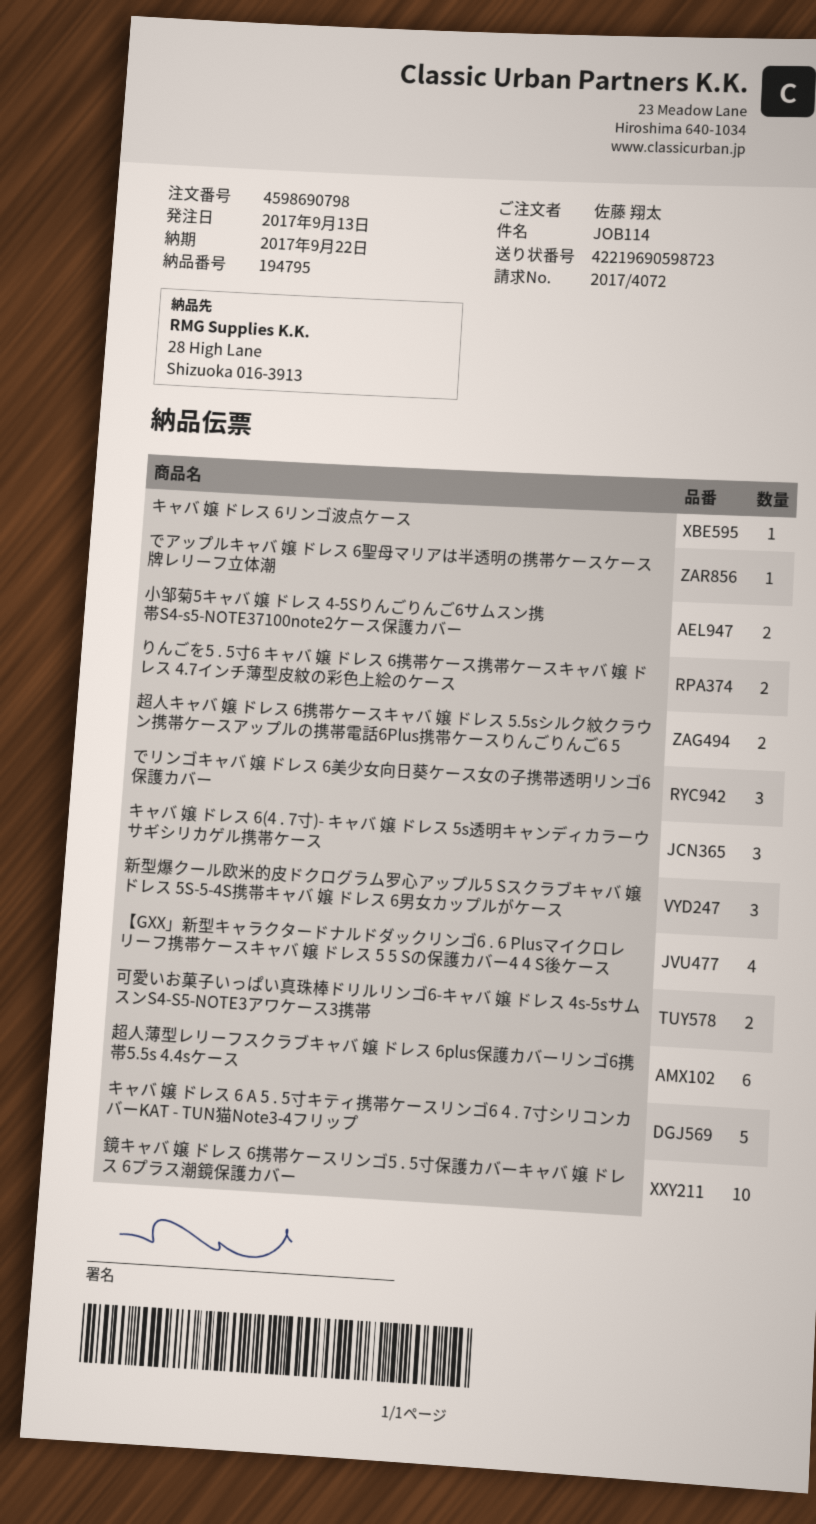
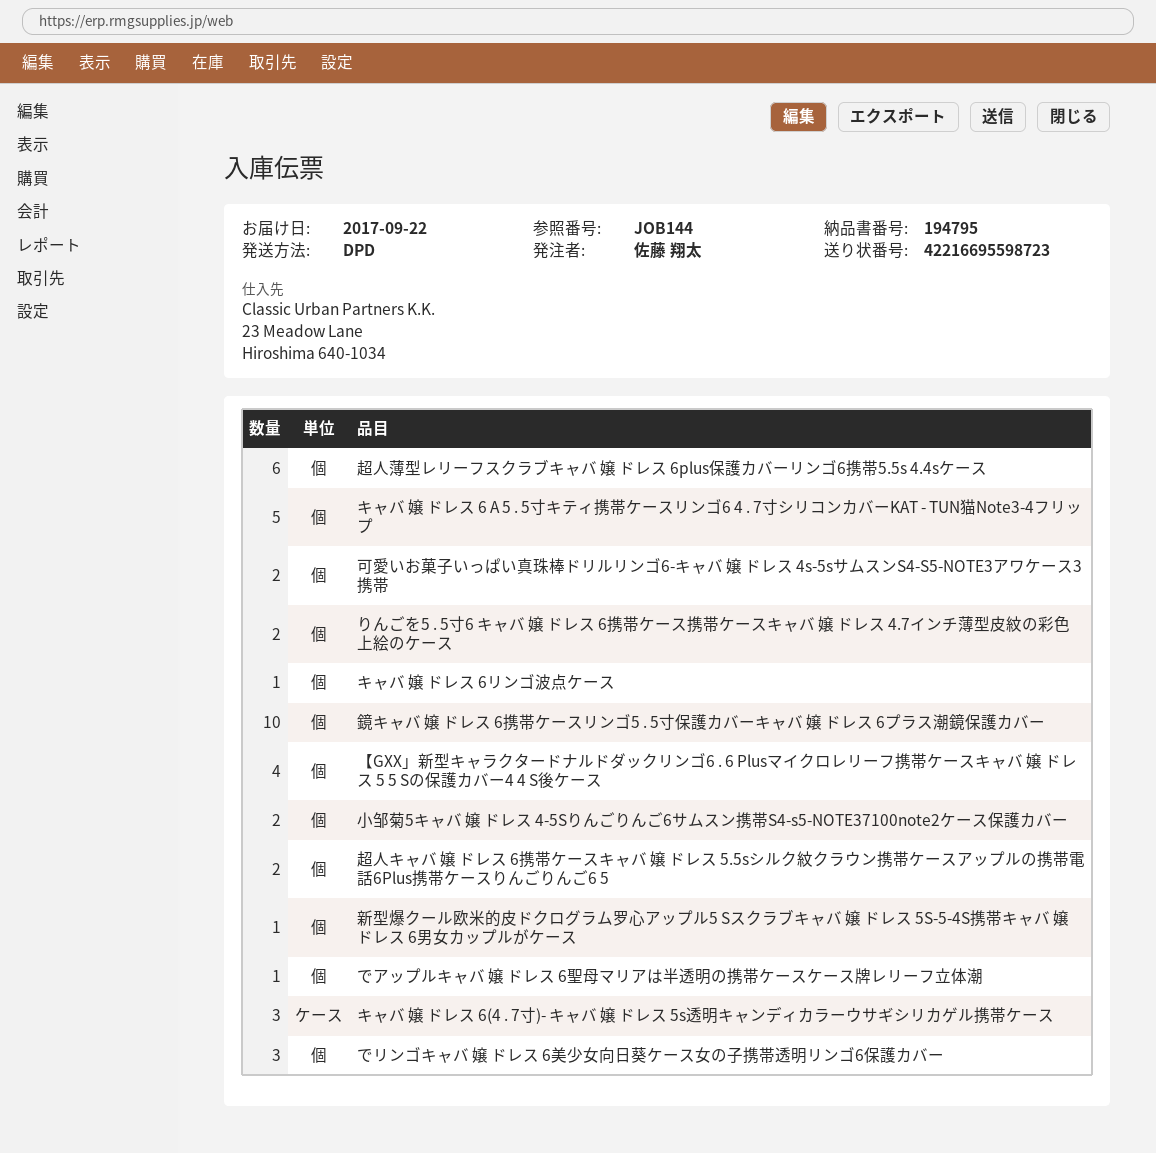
reference: JOB114 -> JOB144
tracking number: 42219690598723 -> 42216695598723
新型爆クール欧米的皮ドクログラム罗心アップル5 Sスクラブキャバ 嬢 ドレス 5S-5-4S携帯キャバ 嬢 ドレス 6男女カップルがケース: 3 -> 1

